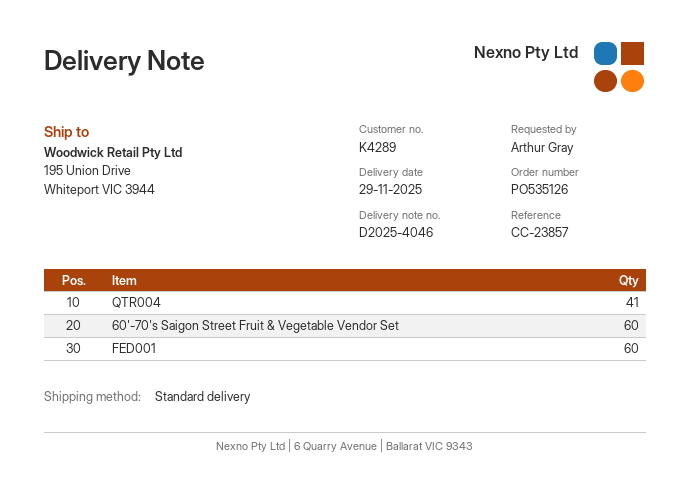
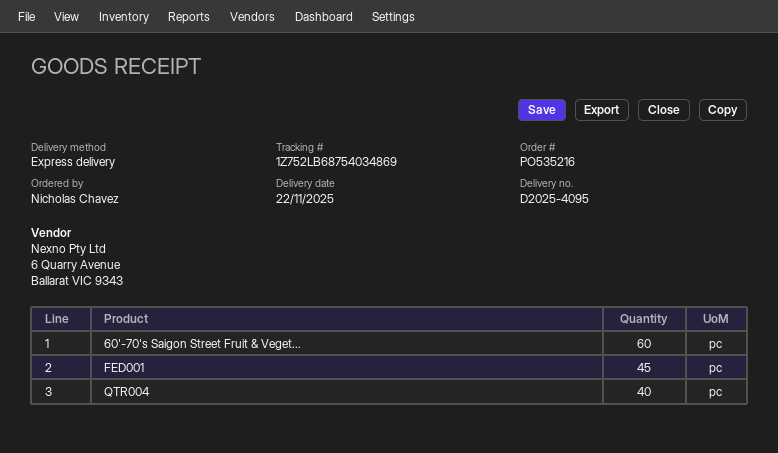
order number: PO535126 -> PO535216
delivery note number: D2025-4046 -> D2025-4095
delivery date: 2025-11-29 -> 2025-11-22
ordered by: Arthur Gray -> Nicholas Chavez
shipping method: standard -> express
QTR004: 41 -> 40
FED001: 60 -> 45

